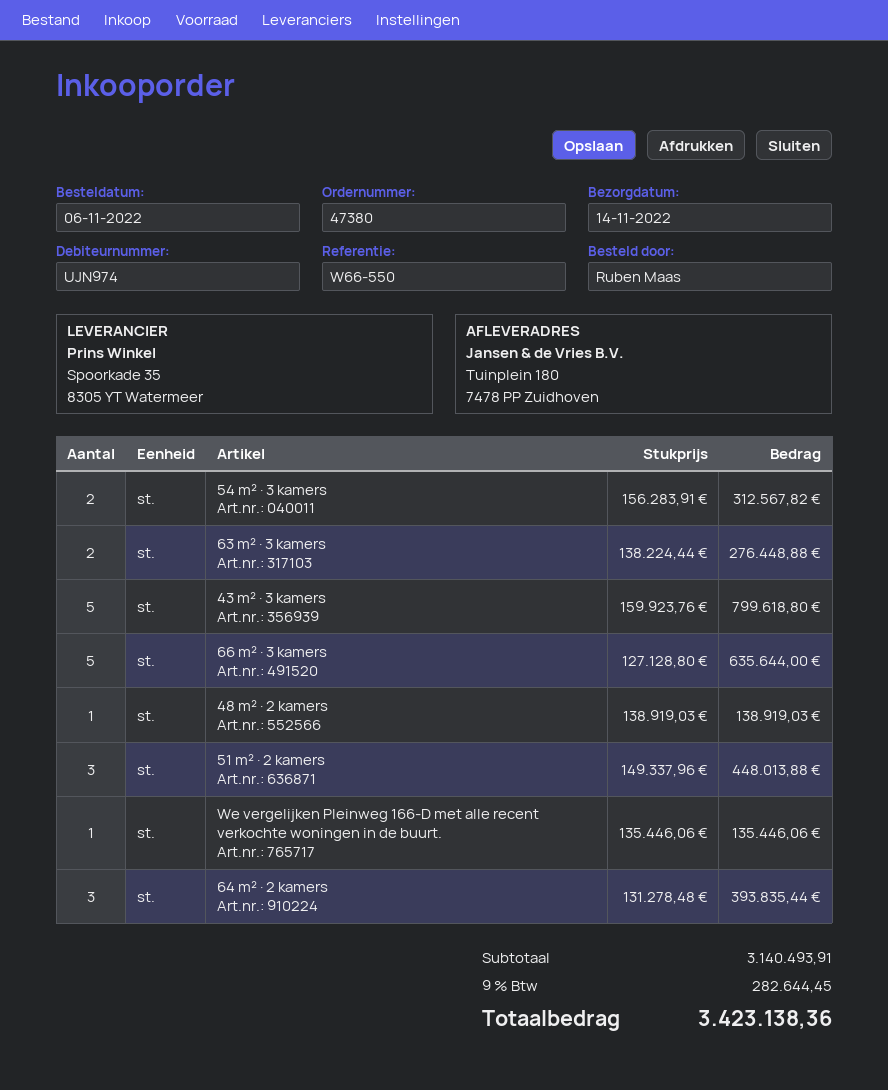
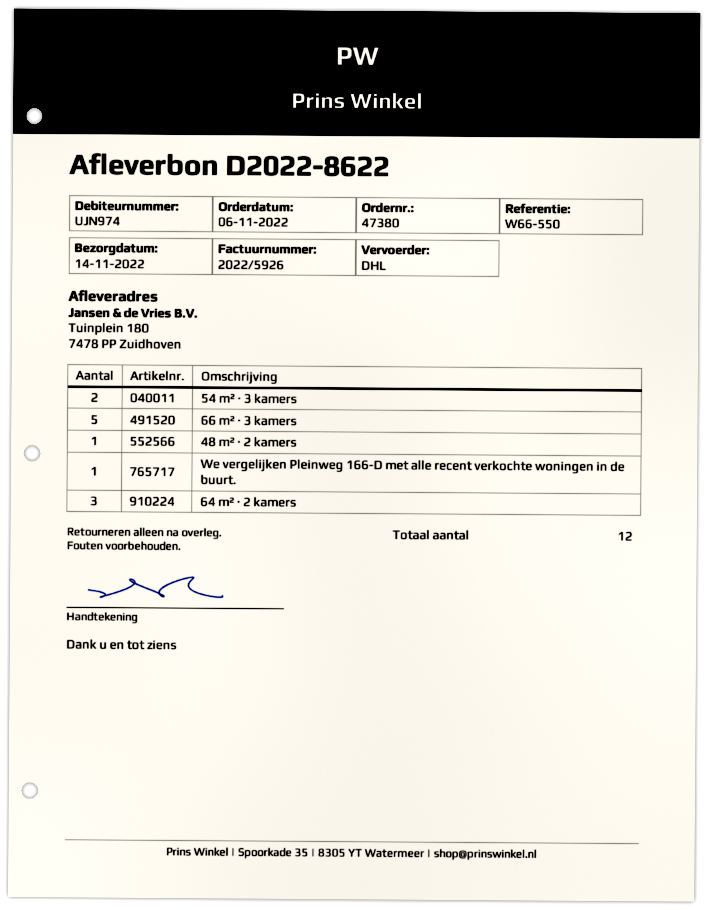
63 m² · 3 kamers: 2 -> none
43 m² · 3 kamers: 5 -> none
51 m² · 2 kamers: 3 -> none

